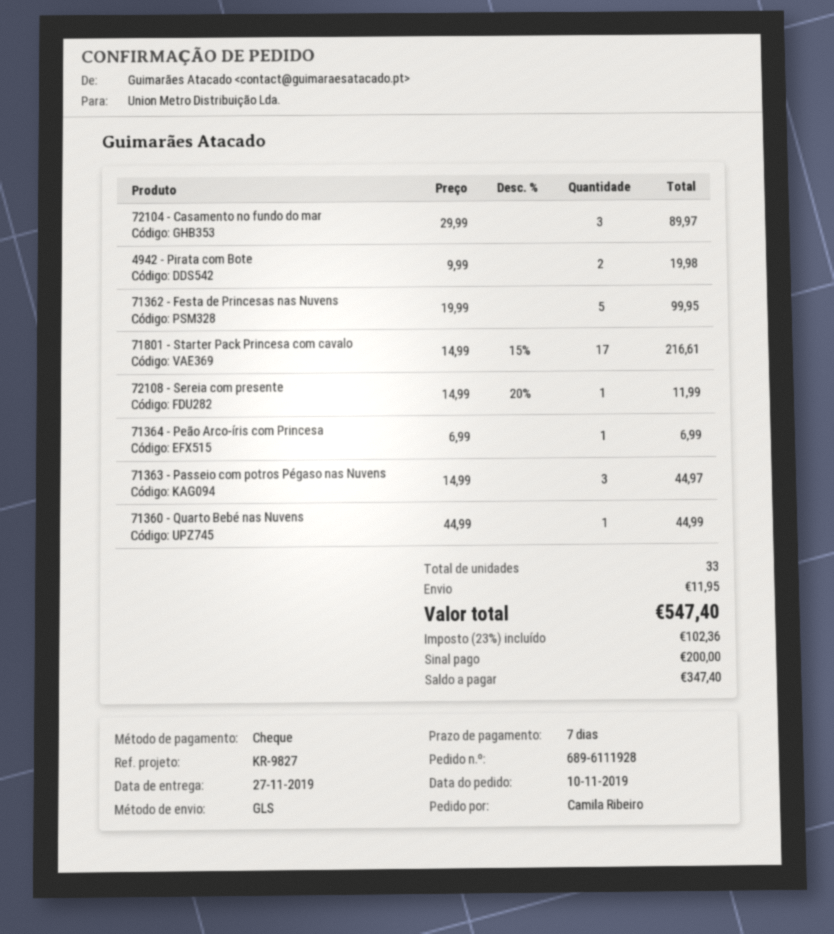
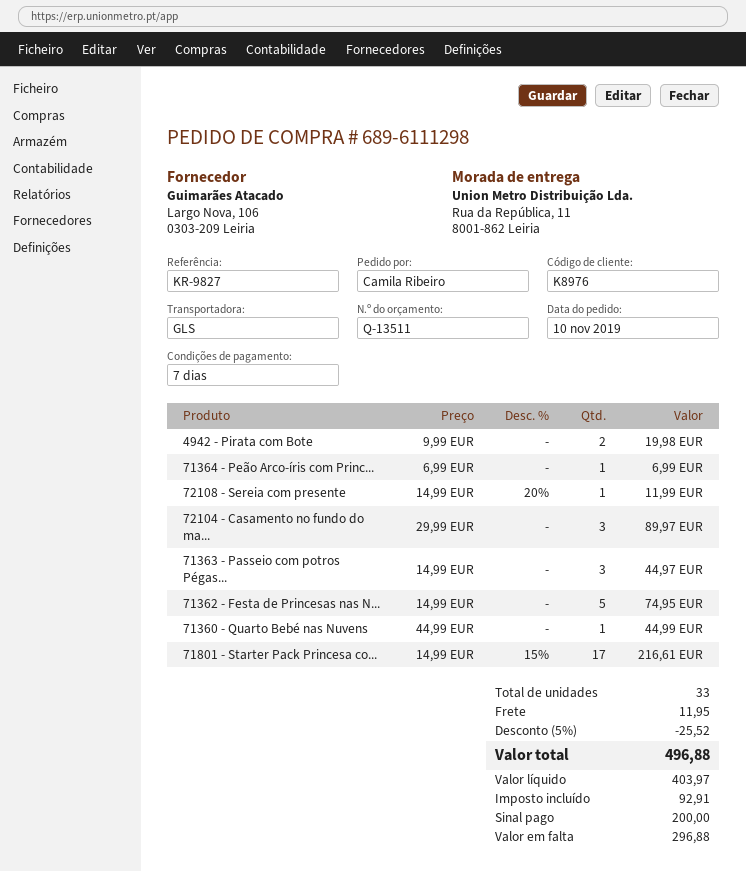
order number: 689-6111928 -> 689-6111298
71362 - Festa de Princesas nas Nuvens: 5 x 19.99 = 99.95 -> 5 x 14.99 = 74.95
discount: none -> 5% = 25.52
tax: 102.36 -> 92.91
total: 547.40 -> 496.88
balance: 347.40 -> 296.88

